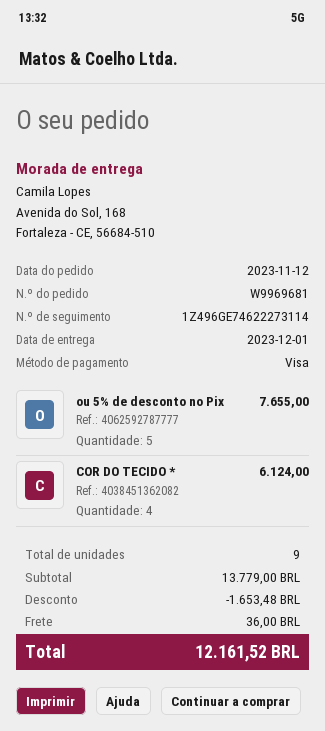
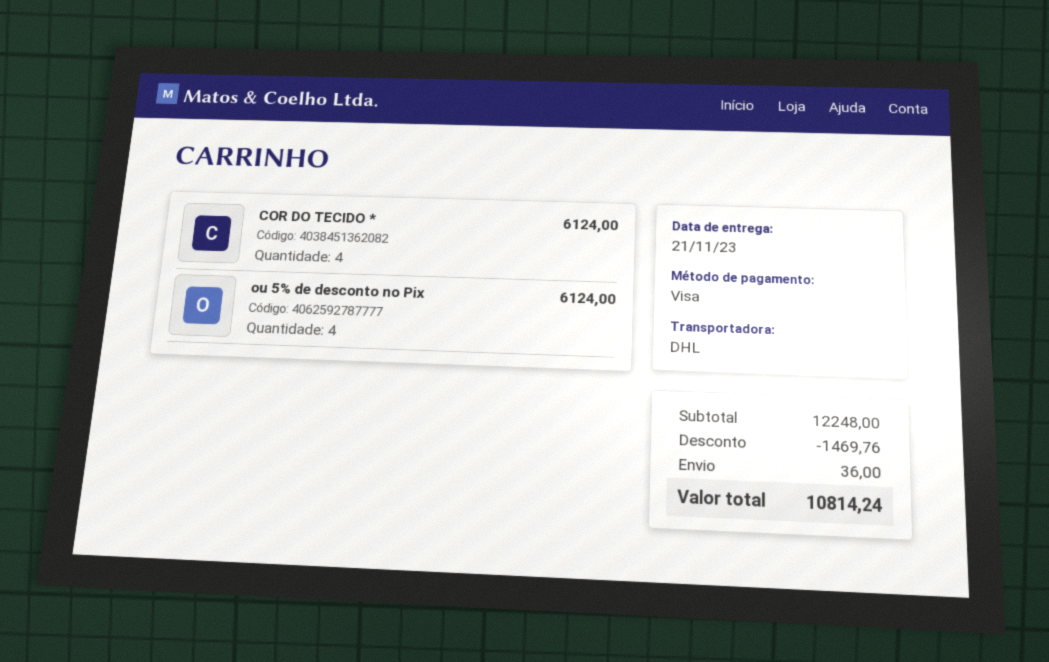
delivery date: 2023-12-01 -> 2023-11-21
ou 5% de desconto no Pix: 5 for 7655.00 -> 4 for 6124.00
subtotal: 13779.00 -> 12248.00
discount: 1653.48 -> 1469.76
total: 12161.52 -> 10814.24

